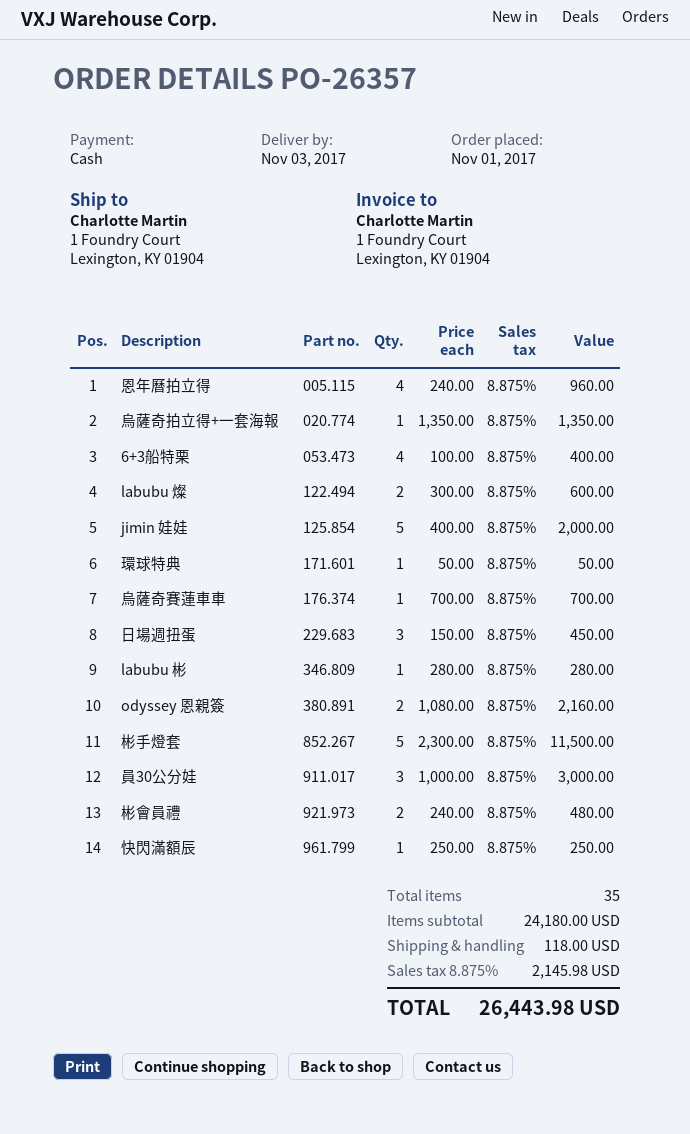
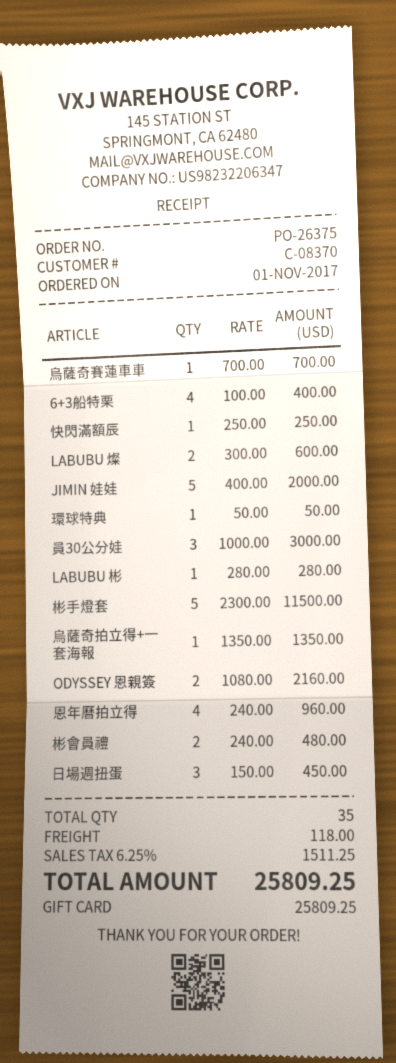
order number: PO-26357 -> PO-26375
payment method: cash -> gift card
tax: 8.875% = 2145.98 -> 6.25% = 1511.25
total: 26443.98 -> 25809.25

